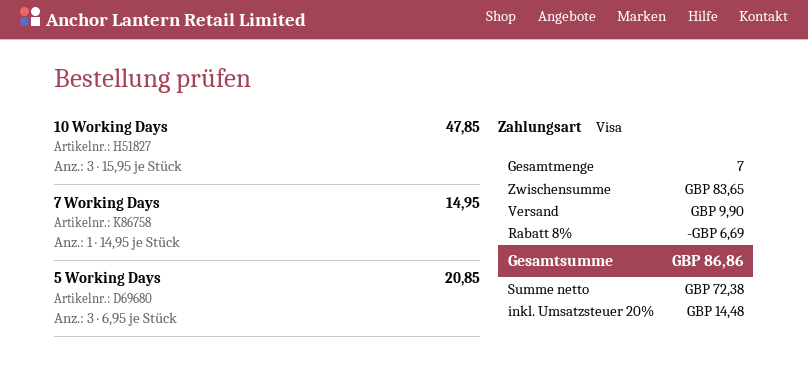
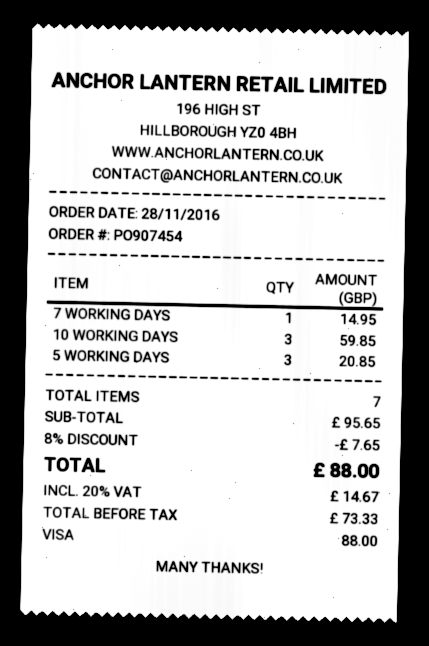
10 Working Days: 3 for 47.85 -> 3 for 59.85
subtotal: 83.65 -> 95.65
discount: 8% = 6.69 -> 8% = 7.65
shipping: 9.90 -> none
net: 72.38 -> 73.33
tax: 20% = 14.48 -> 20% = 14.67
total: 86.86 -> 88.00

